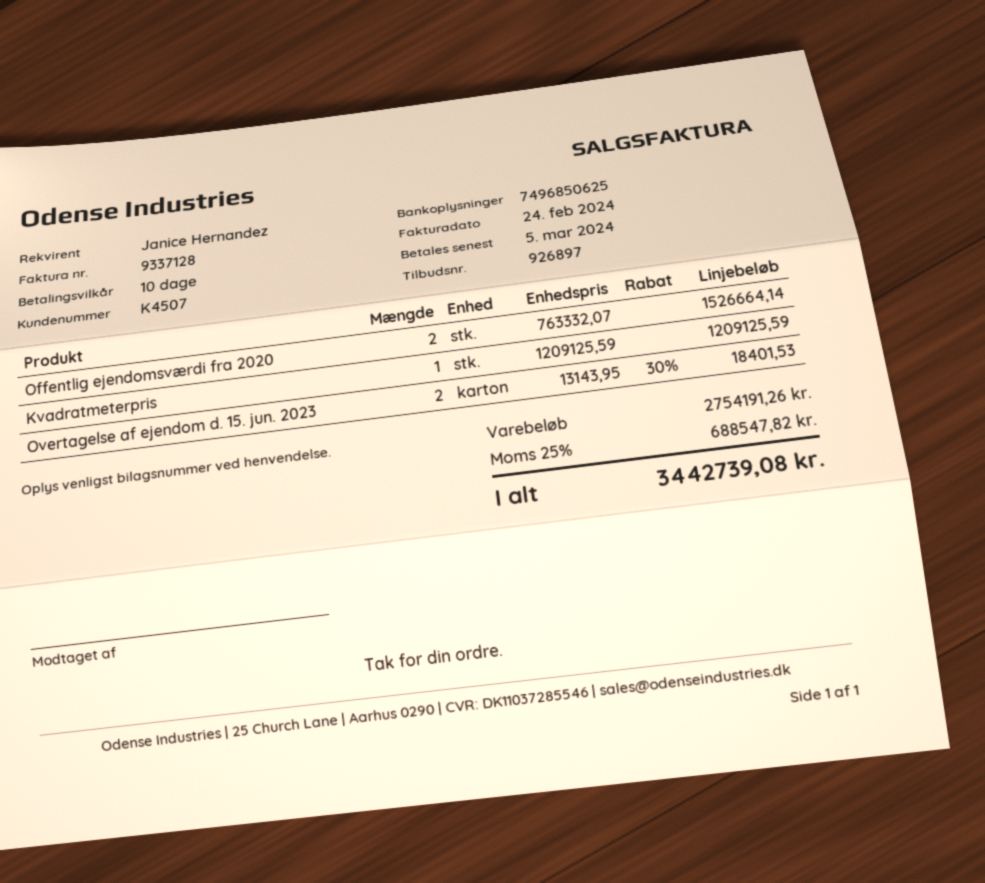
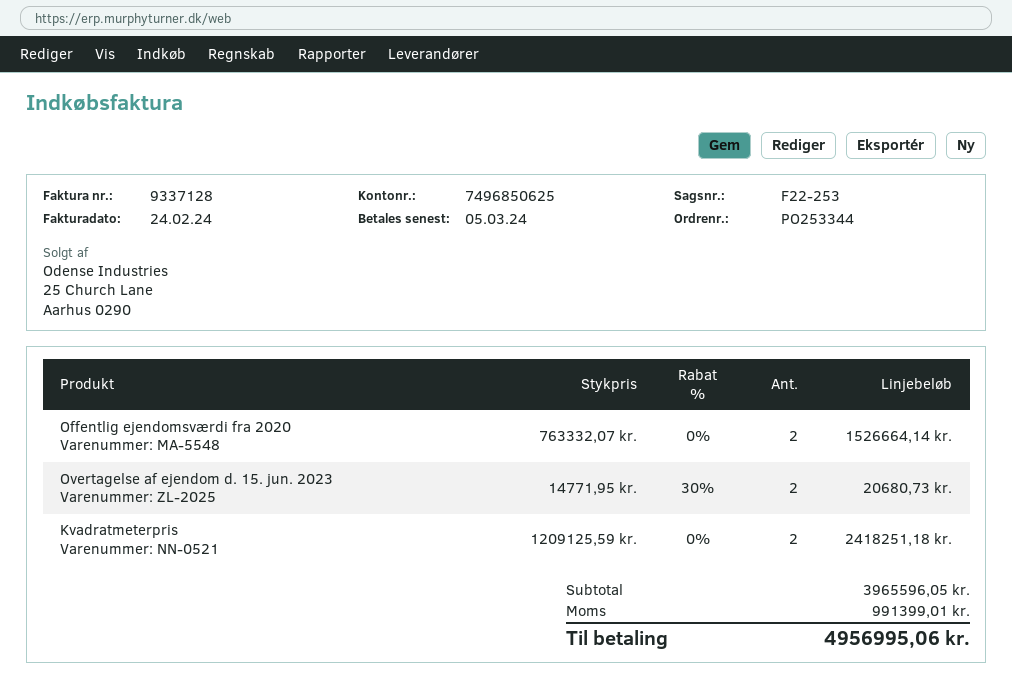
Kvadratmeterpris: 1 x 1209125.59 = 1209125.59 -> 2 x 1209125.59 = 2418251.18
Overtagelse af ejendom d. 15. jun. 2023: 2 x 13143.95 - 30% = 18401.53 -> 2 x 14771.95 - 30% = 20680.73
subtotal: 2754191.26 -> 3965596.05
tax: 688547.82 -> 991399.01
total: 3442739.08 -> 4956995.06

